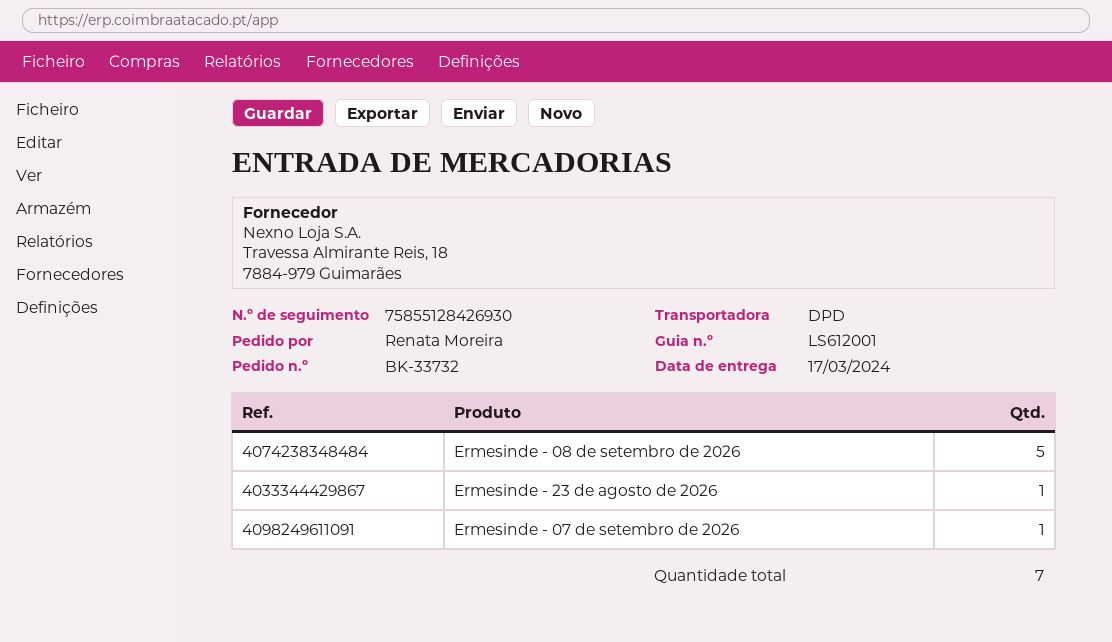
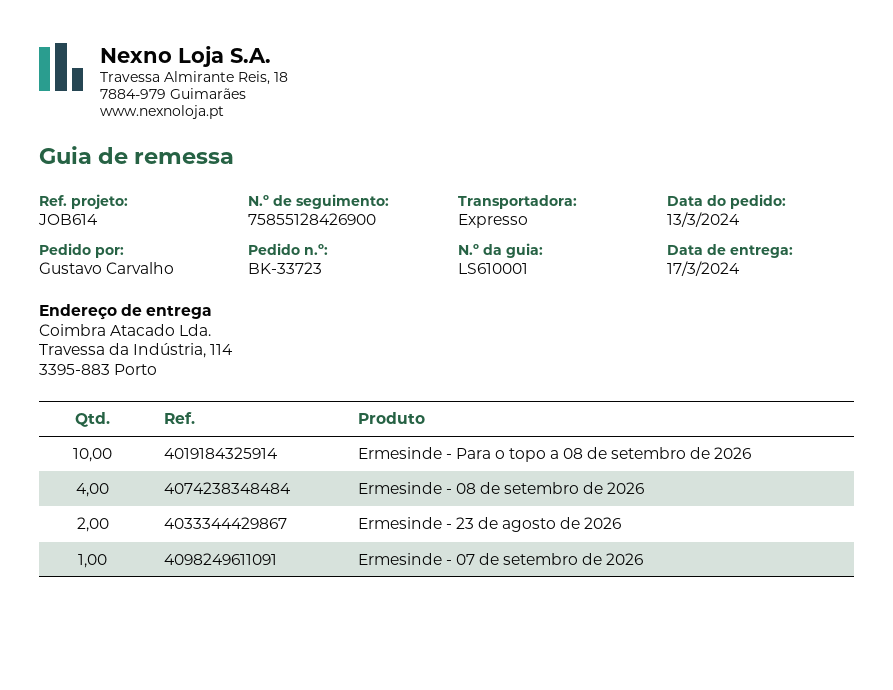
order number: BK-33732 -> BK-33723
delivery note number: LS612001 -> LS610001
ordered by: Renata Moreira -> Gustavo Carvalho
shipping method: DPD -> express
tracking number: 75855128426930 -> 75855128426900
Ermesinde - 08 de setembro de 2026: 5 -> 4
Ermesinde - 23 de agosto de 2026: 1 -> 2
Ermesinde - Para o topo a 08 de setembro de 2026: none -> 10

